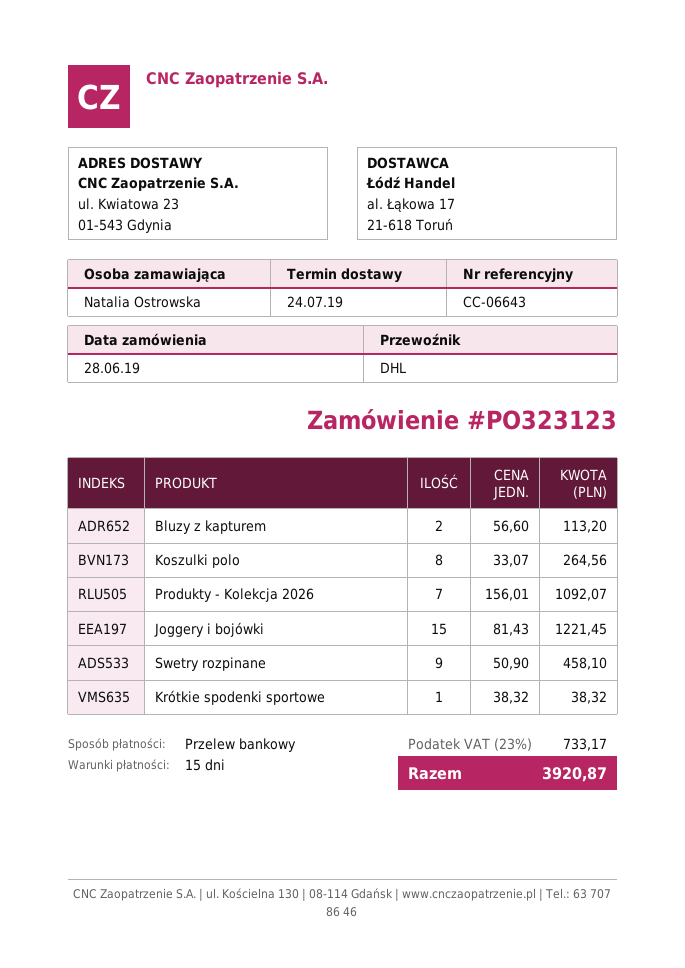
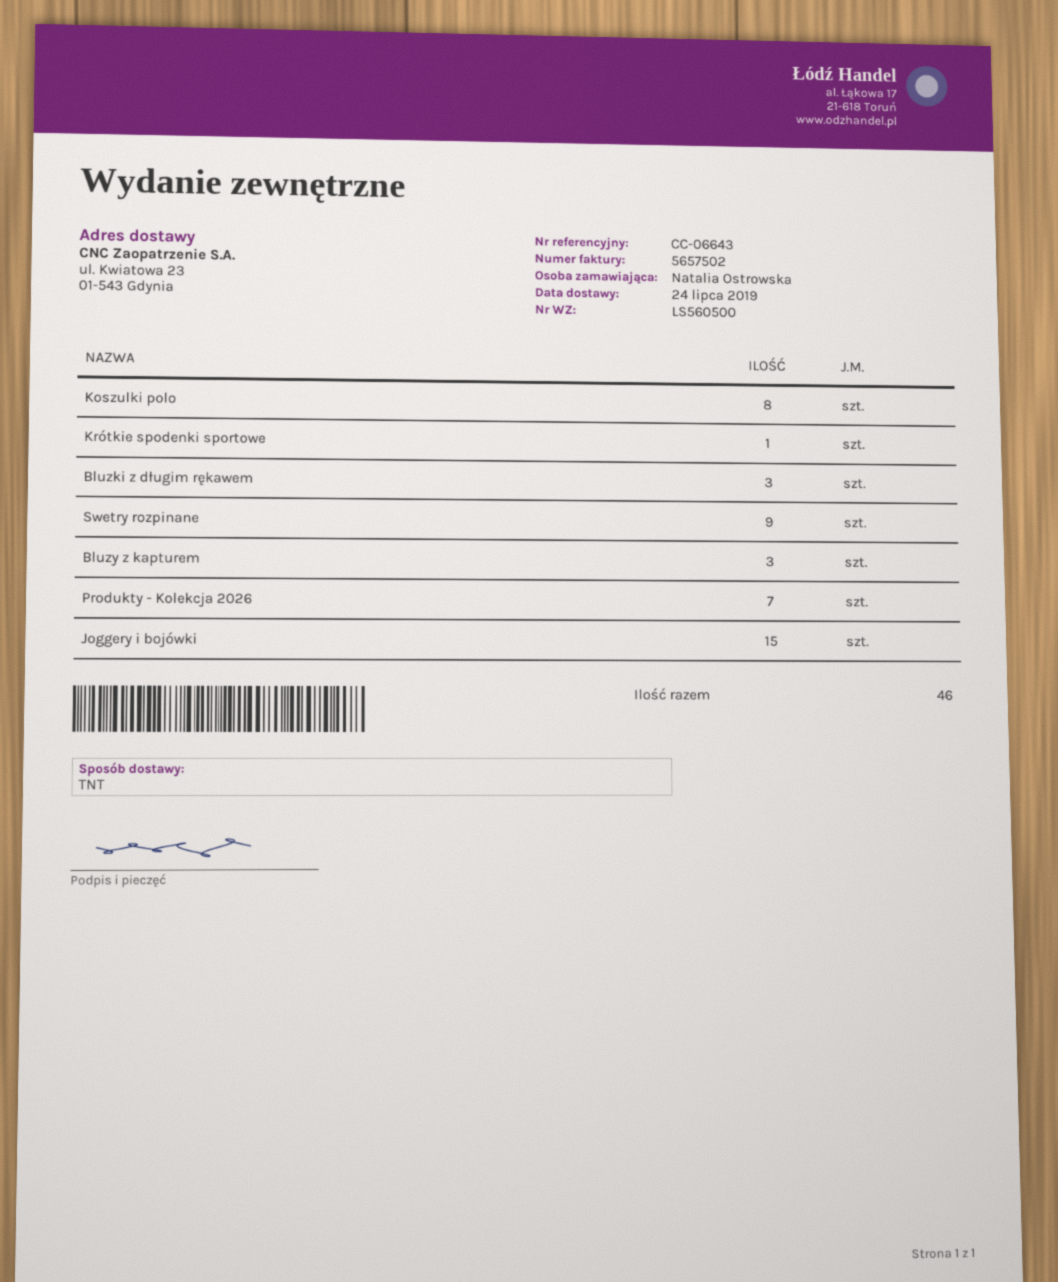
shipping method: DHL -> TNT
Bluzy z kapturem: 2 -> 3
Bluzki z długim rękawem: none -> 3

